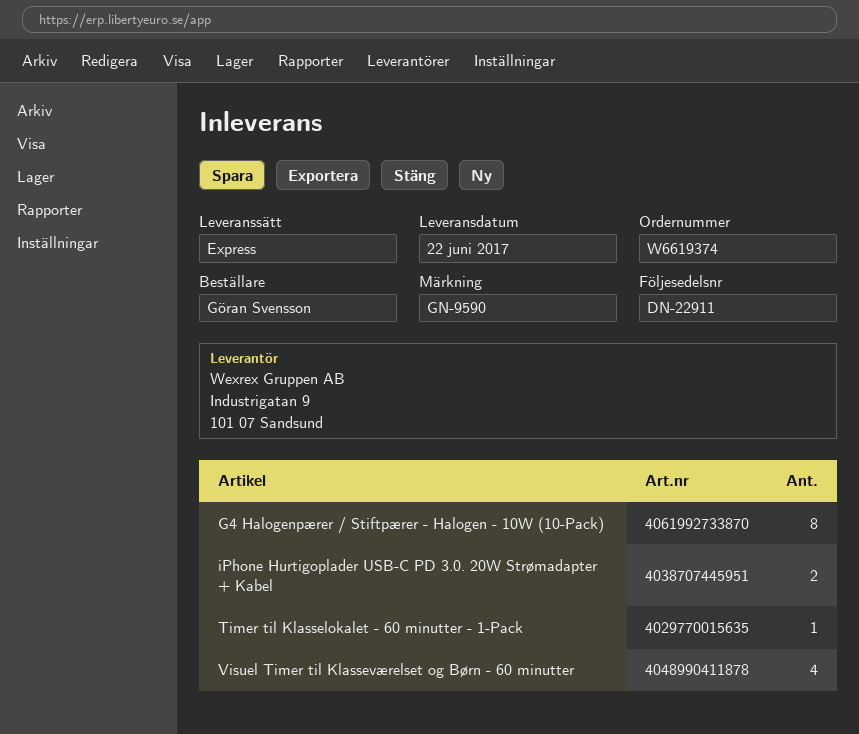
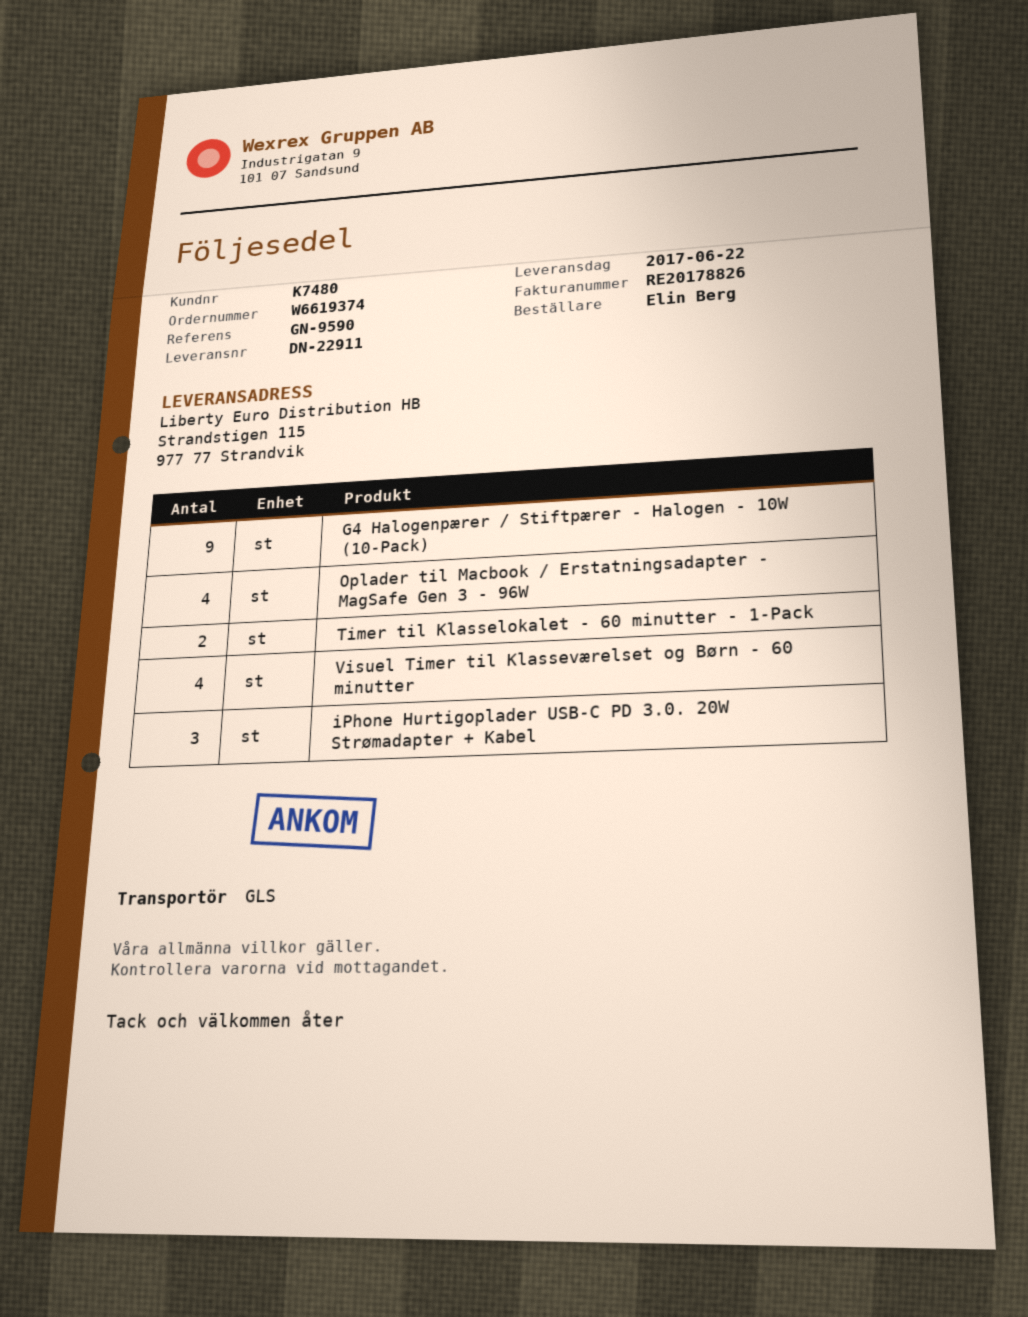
ordered by: Göran Svensson -> Elin Berg
shipping method: express -> GLS
G4 Halogenpærer / Stiftpærer - Halogen - 10W (10-Pack): 8 -> 9
iPhone Hurtigoplader USB-C PD 3.0. 20W Strømadapter + Kabel: 2 -> 3
Timer til Klasselokalet - 60 minutter - 1-Pack: 1 -> 2
Oplader til Macbook / Erstatningsadapter - MagSafe Gen 3 - 96W: none -> 4

